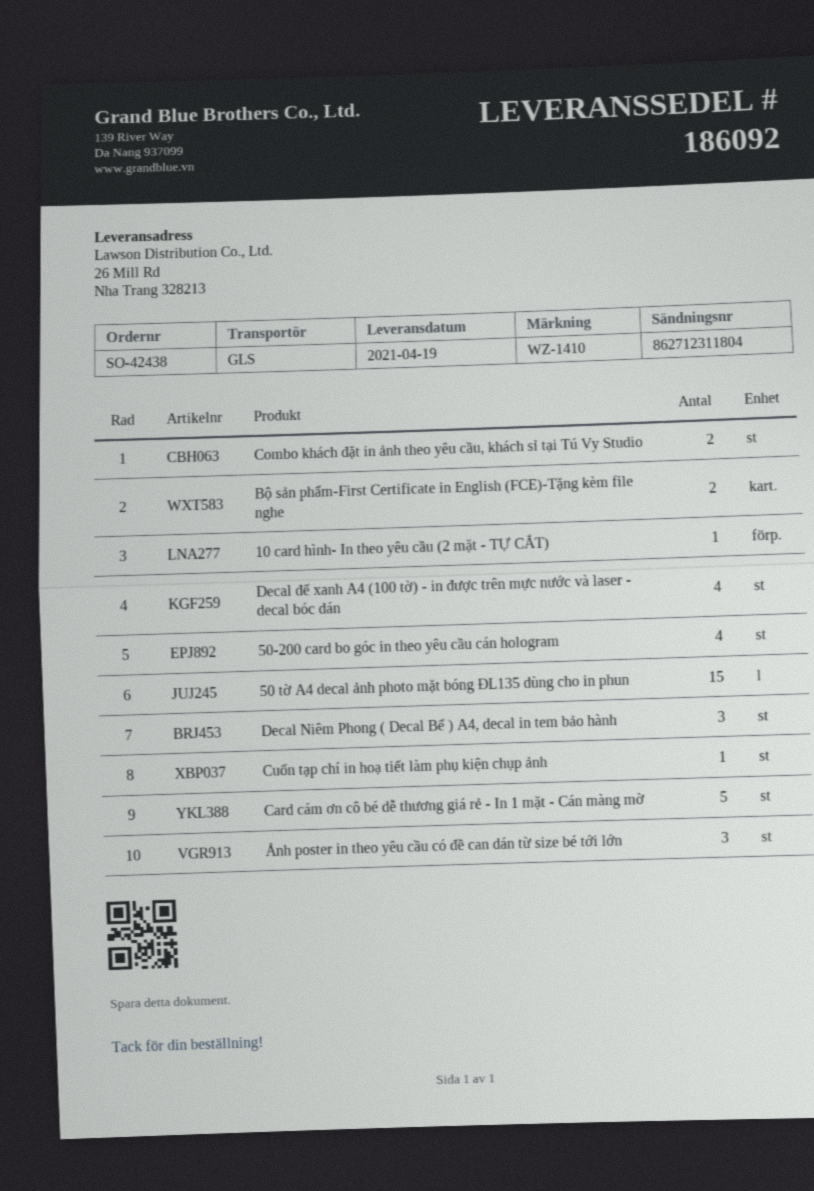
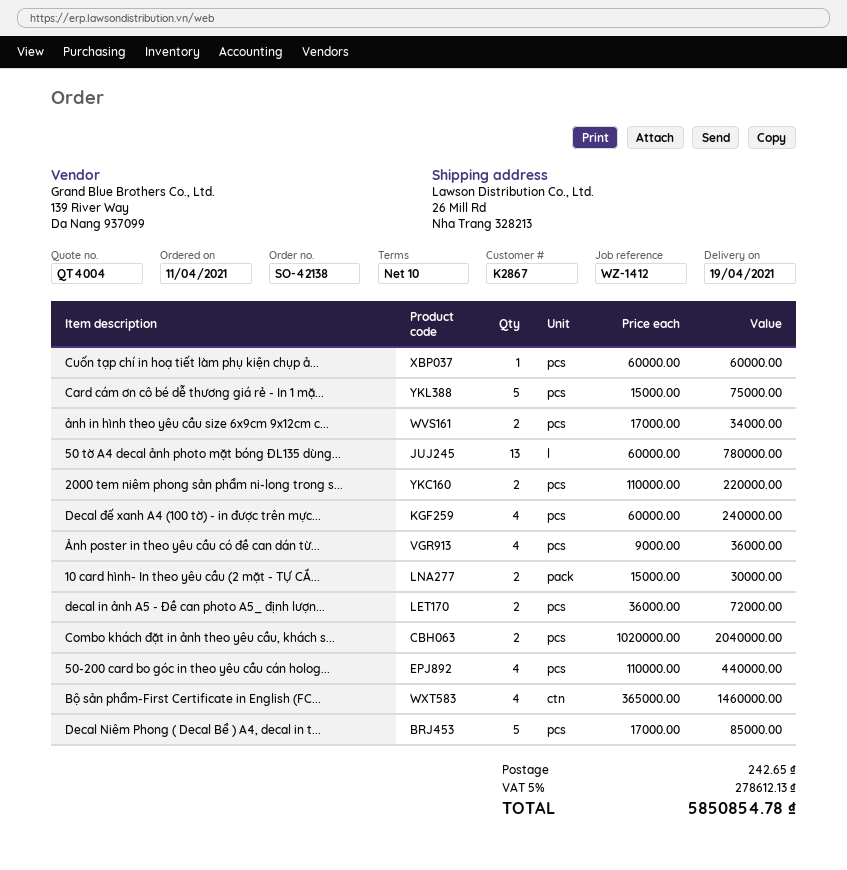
order number: SO-42438 -> SO-42138
reference: WZ-1410 -> WZ-1412
Bộ sản phẩm-First Certificate in English (FCE)-Tặng kèm file nghe: 2 -> 4
10 card hình- In theo yêu cầu (2 mặt - TỰ CẮT): 1 -> 2
50 tờ A4 decal ảnh photo mặt bóng ĐL135 dùng cho in phun: 15 -> 13
Decal Niêm Phong ( Decal Bể ) A4, decal in tem bảo hành: 3 -> 5
Ảnh poster in theo yêu cầu có đề can dán từ size bé tới lớn: 3 -> 4
ảnh in hình theo yêu cầu size 6x9cm 9x12cm c...: none -> 2
2000 tem niêm phong sản phẩm ni-long trong s...: none -> 2
decal in ảnh A5 - Đề can photo A5_ định lượn...: none -> 2

